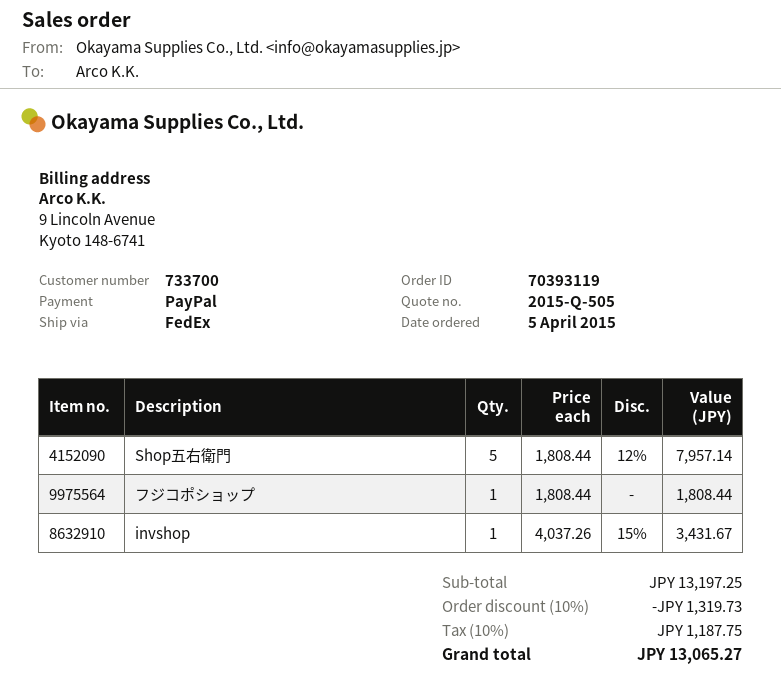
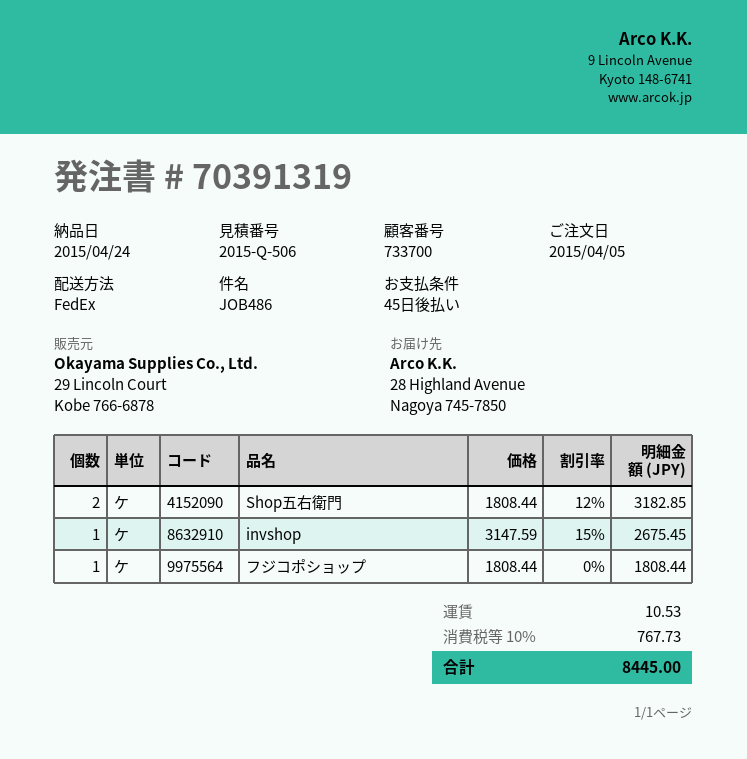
quote number: 2015-Q-505 -> 2015-Q-506
order number: 70393119 -> 70391319
Shop五右衛門: 5 x 1808.44 - 12% = 7957.14 -> 2 x 1808.44 - 12% = 3182.85
invshop: 1 x 4037.26 - 15% = 3431.67 -> 1 x 3147.59 - 15% = 2675.45
discount: 10% = 1319.73 -> none
shipping: none -> 10.53
tax: 10% = 1187.75 -> 10% = 767.73
total: 13065.27 -> 8445.00

